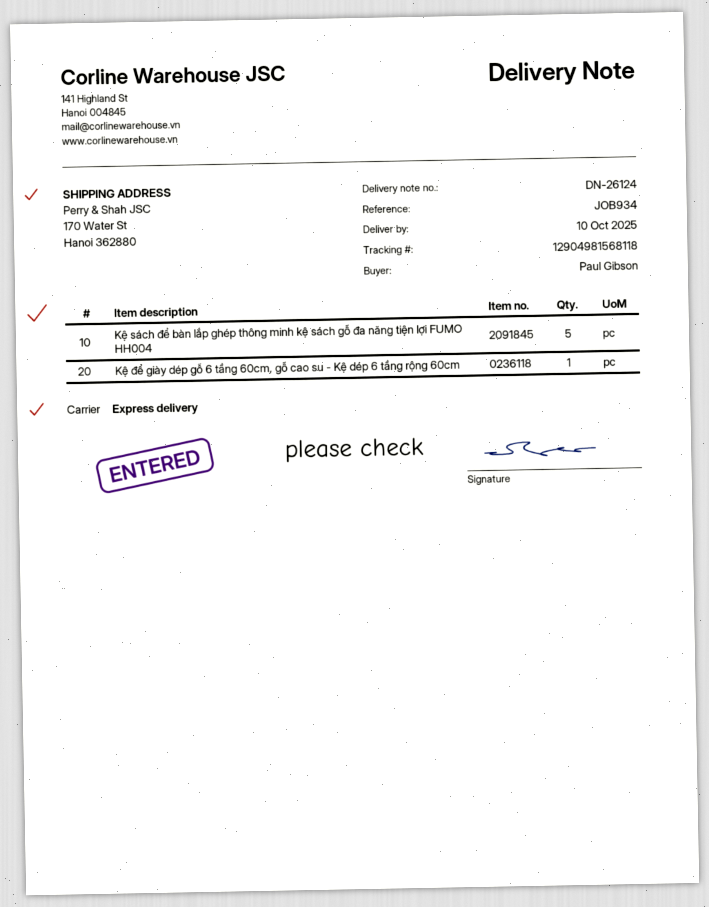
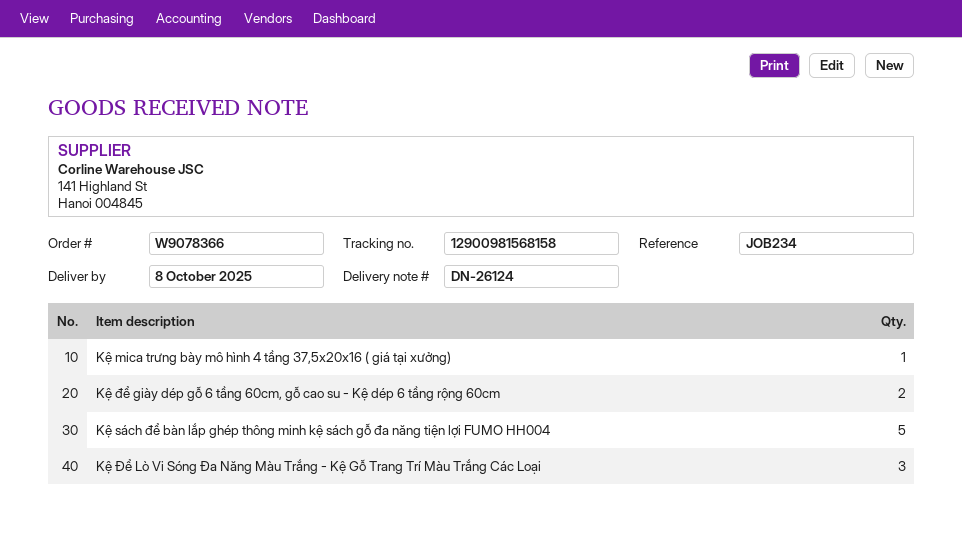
delivery date: 2025-10-10 -> 2025-10-08
reference: JOB934 -> JOB234
tracking number: 12904981568118 -> 12900981568158
Kệ để giày dép gỗ 6 tầng 60cm, gỗ cao su - Kệ dép 6 tầng rộng 60cm: 1 -> 2
Kệ mica trưng bày mô hình 4 tầng 37,5x20x16 ( giá tại xưởng): none -> 1
Kệ Để Lò Vi Sóng Đa Năng Màu Trắng - Kệ Gỗ Trang Trí Màu Trắng Các Loại: none -> 3

